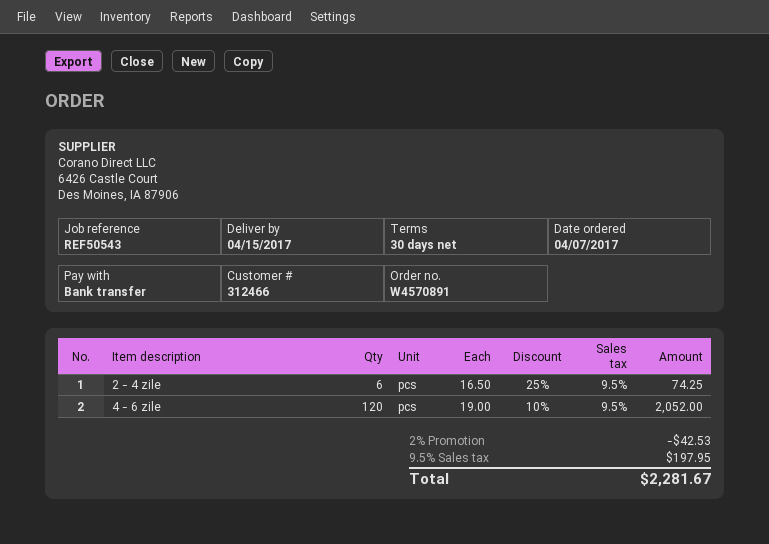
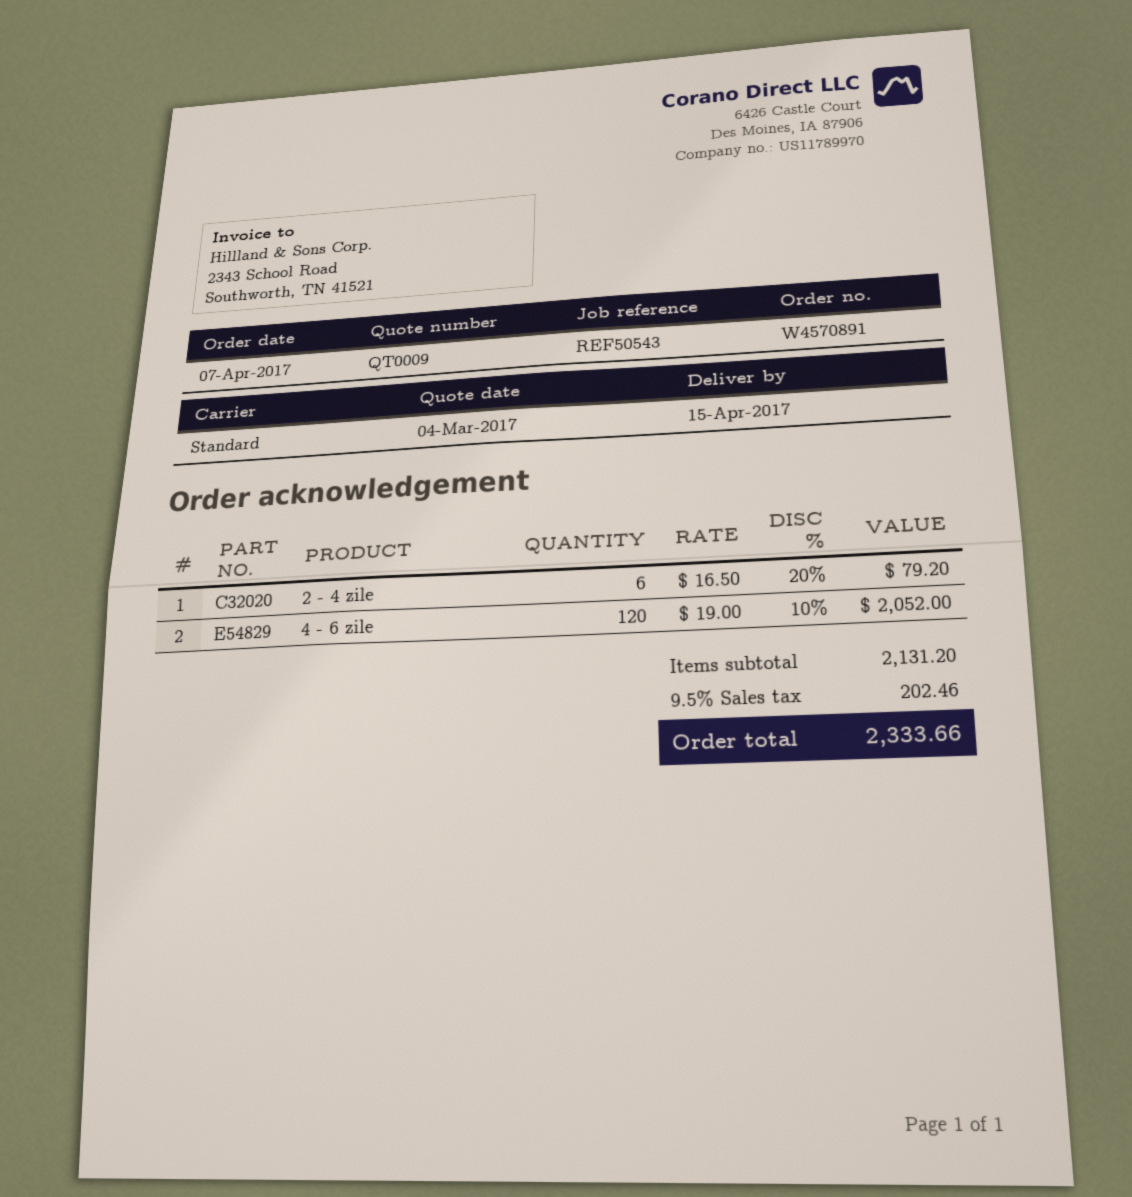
2 - 4 zile: 6 x 16.50 - 25% = 74.25 -> 6 x 16.50 - 20% = 79.20
discount: 2% = 42.53 -> none
tax: 9.5% = 197.95 -> 9.5% = 202.46
total: 2281.67 -> 2333.66

